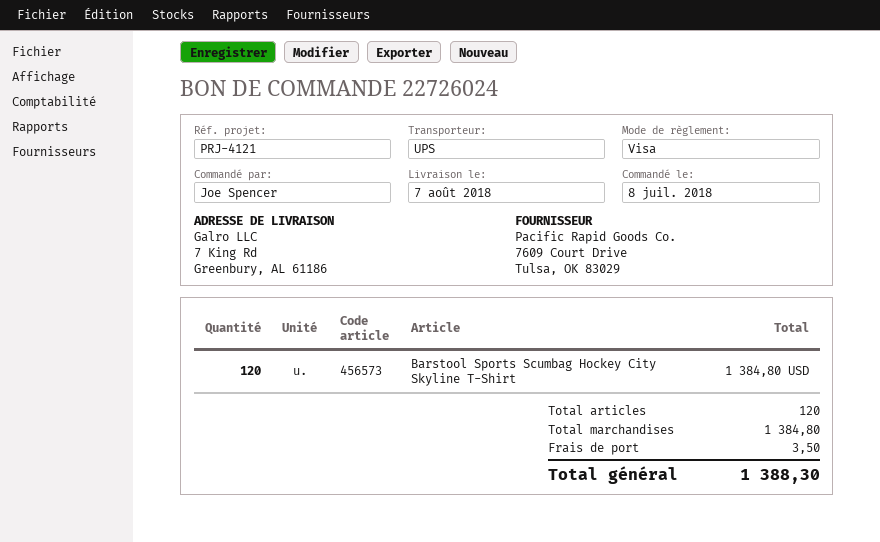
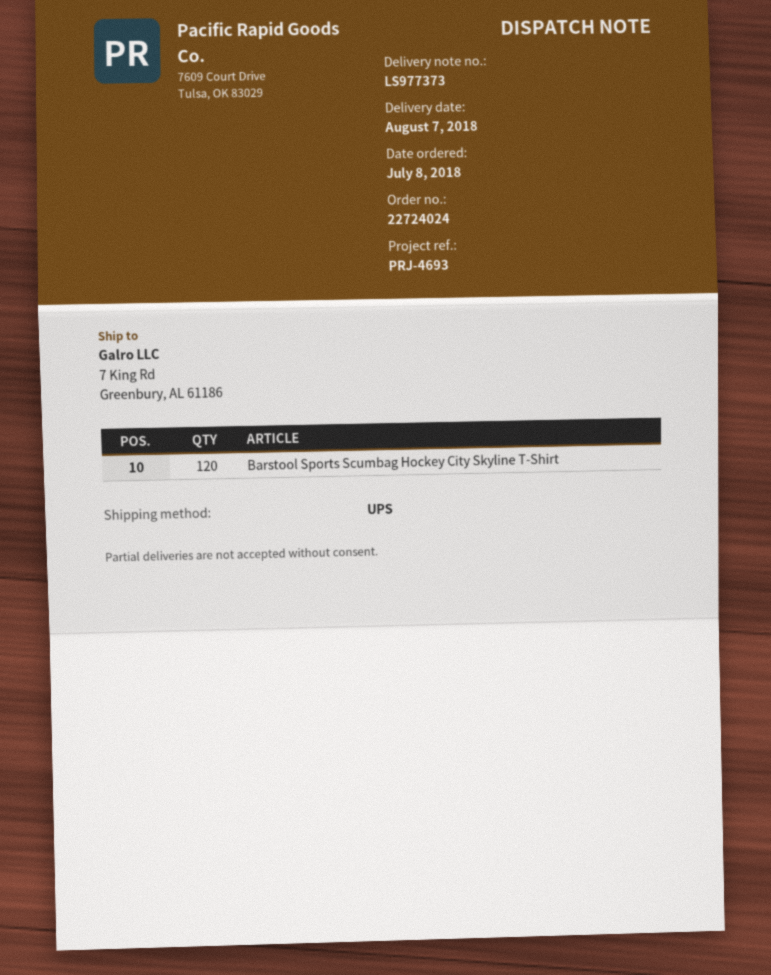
order number: 22726024 -> 22724024
reference: PRJ-4121 -> PRJ-4693

